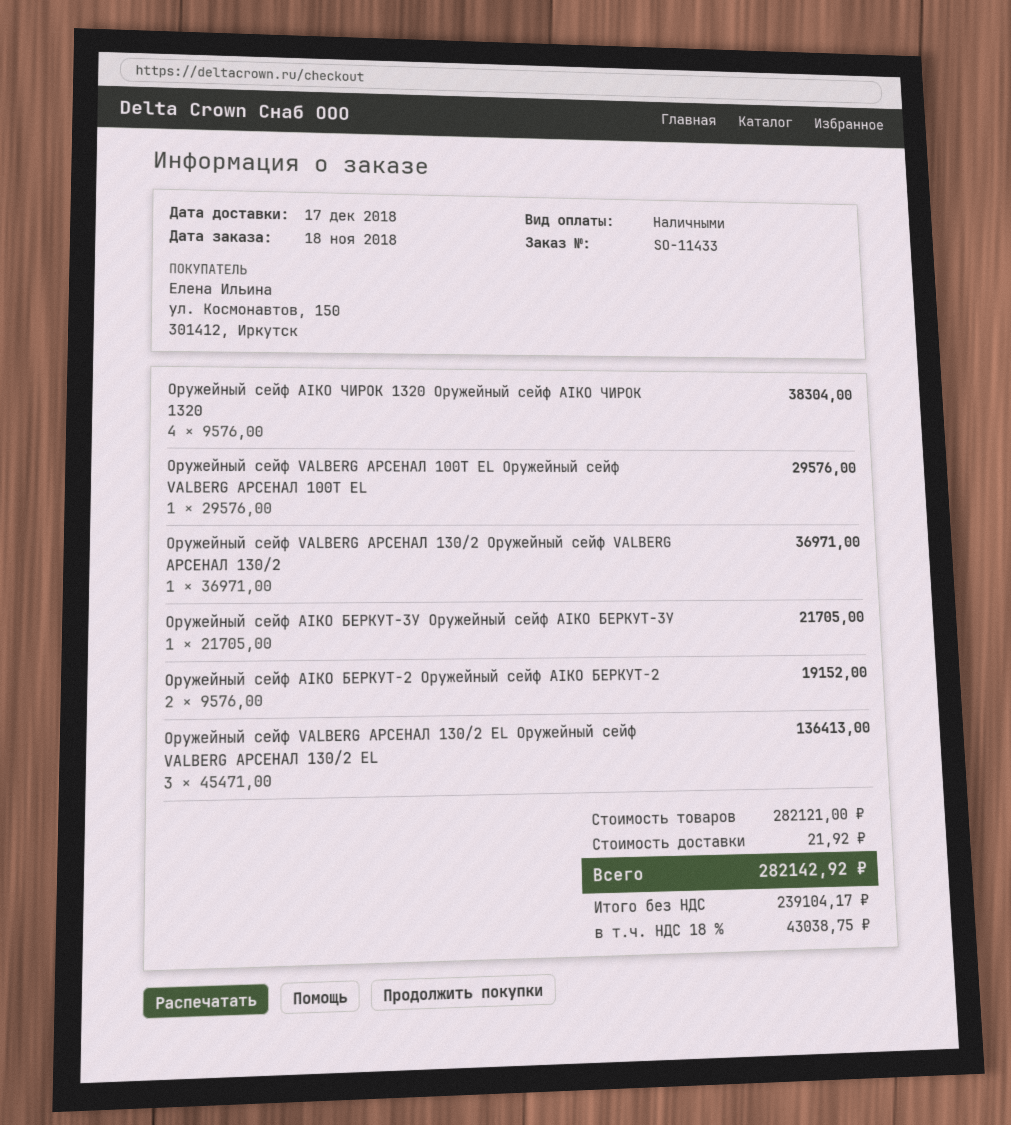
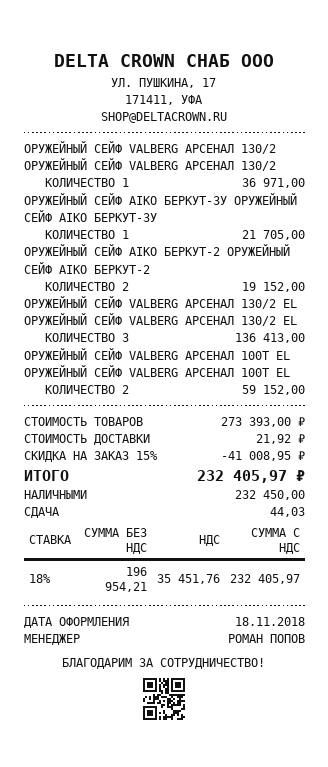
Оружейный сейф AIKO ЧИРОК 1320 Оружейный сейф AIKO ЧИРОК 1320: 4 for 38304.00 -> none
Оружейный сейф VALBERG АРСЕНАЛ 100Т EL Оружейный сейф VALBERG АРСЕНАЛ 100Т EL: 1 for 29576.00 -> 2 for 59152.00
subtotal: 282121.00 -> 273393.00
discount: none -> 15% = 41008.95
net: 239104.17 -> 196954.21
tax: 18% = 43038.75 -> 18% = 35451.76
total: 282142.92 -> 232405.97

